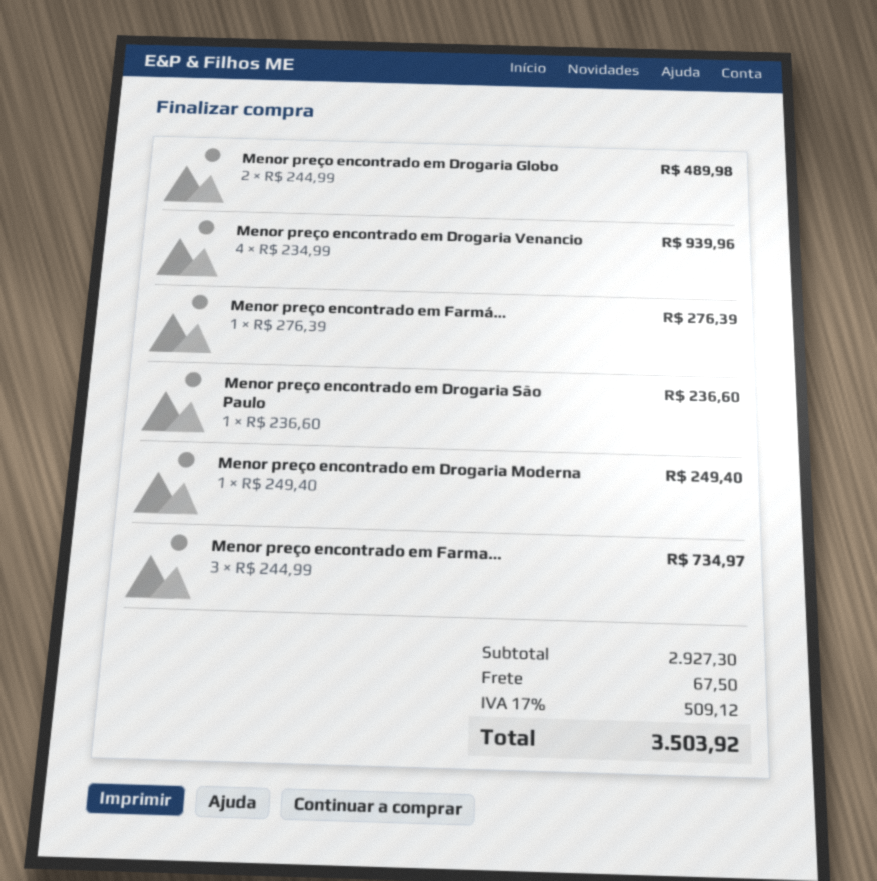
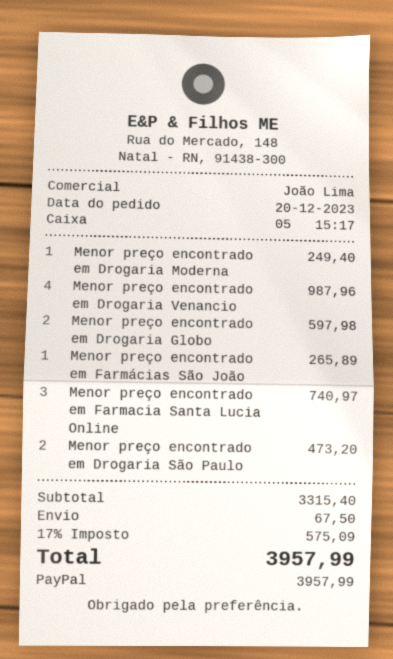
Menor preço encontrado em Drogaria Globo: 2 for 489.98 -> 2 for 597.98
Menor preço encontrado em Drogaria Venancio: 4 for 939.96 -> 4 for 987.96
Menor preço encontrado em Farmá...: 1 for 276.39 -> 1 for 265.89
Menor preço encontrado em Drogaria São Paulo: 1 for 236.60 -> 2 for 473.20
Menor preço encontrado em Farma...: 3 for 734.97 -> 3 for 740.97
subtotal: 2927.30 -> 3315.40
tax: 17% = 509.12 -> 17% = 575.09
total: 3503.92 -> 3957.99

